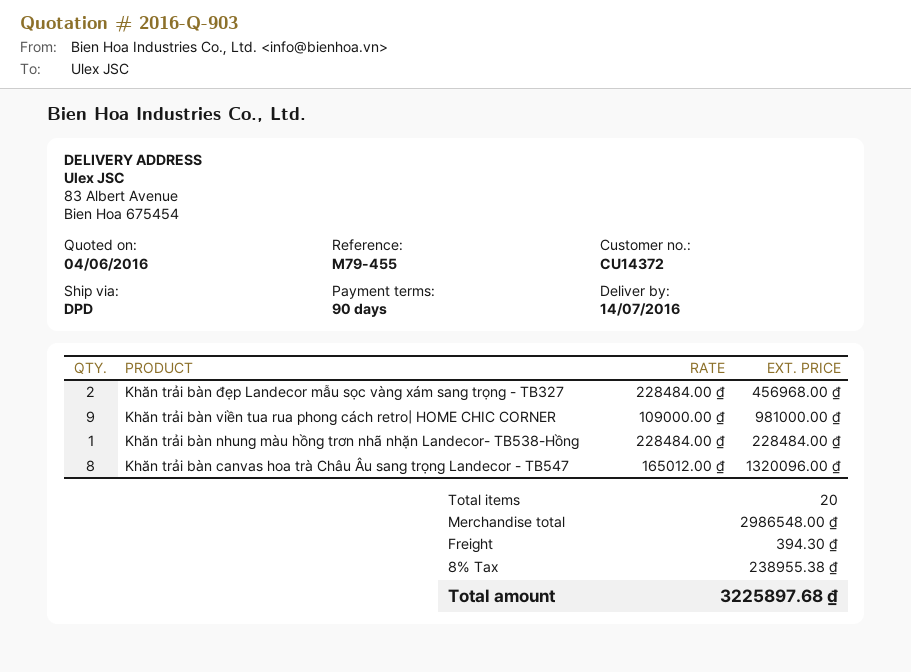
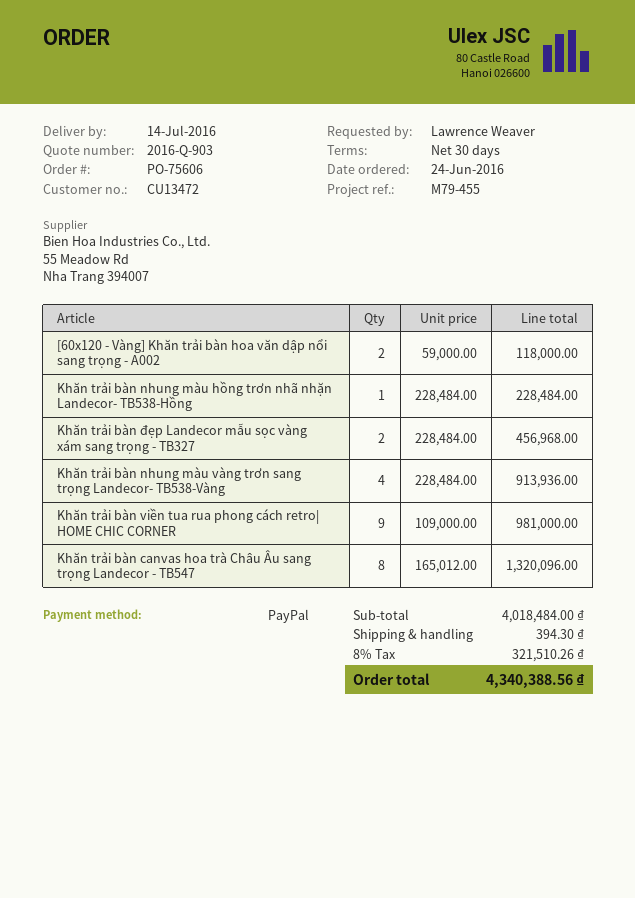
payment terms: 90 days -> 30 days
customer number: CU14372 -> CU13472
[60x120 - Vàng] Khăn trải bàn hoa văn dập nổi sang trọng - A002: none -> 2 x 59000.00 = 118000.00
Khăn trải bàn nhung màu vàng trơn sang trọng Landecor- TB538-Vàng: none -> 4 x 228484.00 = 913936.00
subtotal: 2986548.00 -> 4018484.00
tax: 8% = 238955.38 -> 8% = 321510.26
total: 3225897.68 -> 4340388.56

